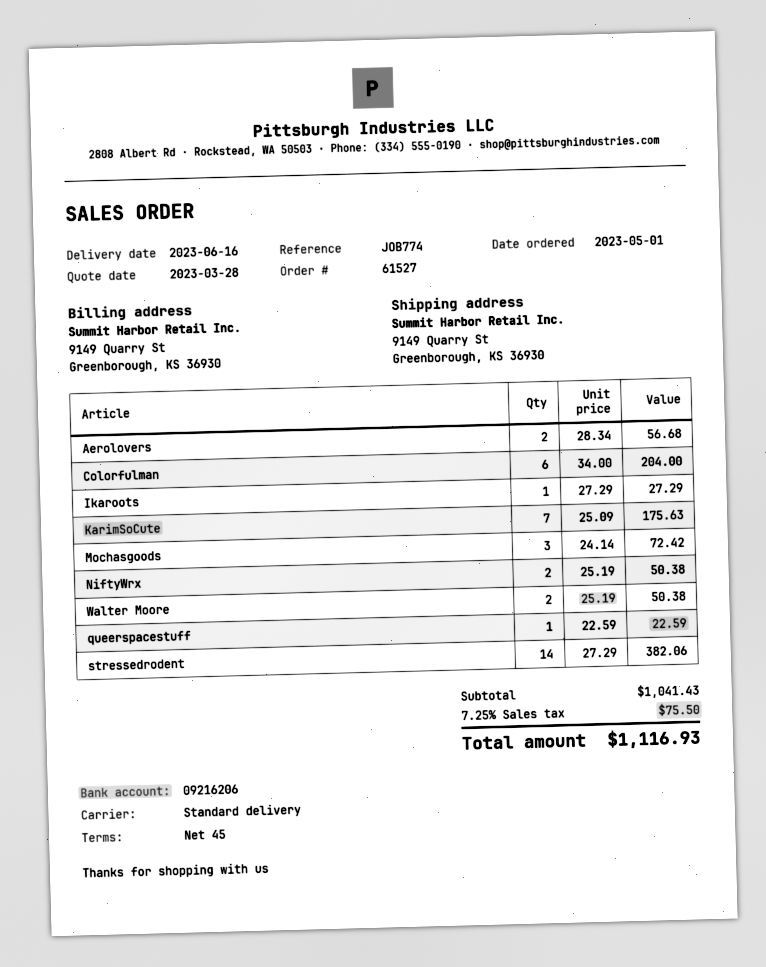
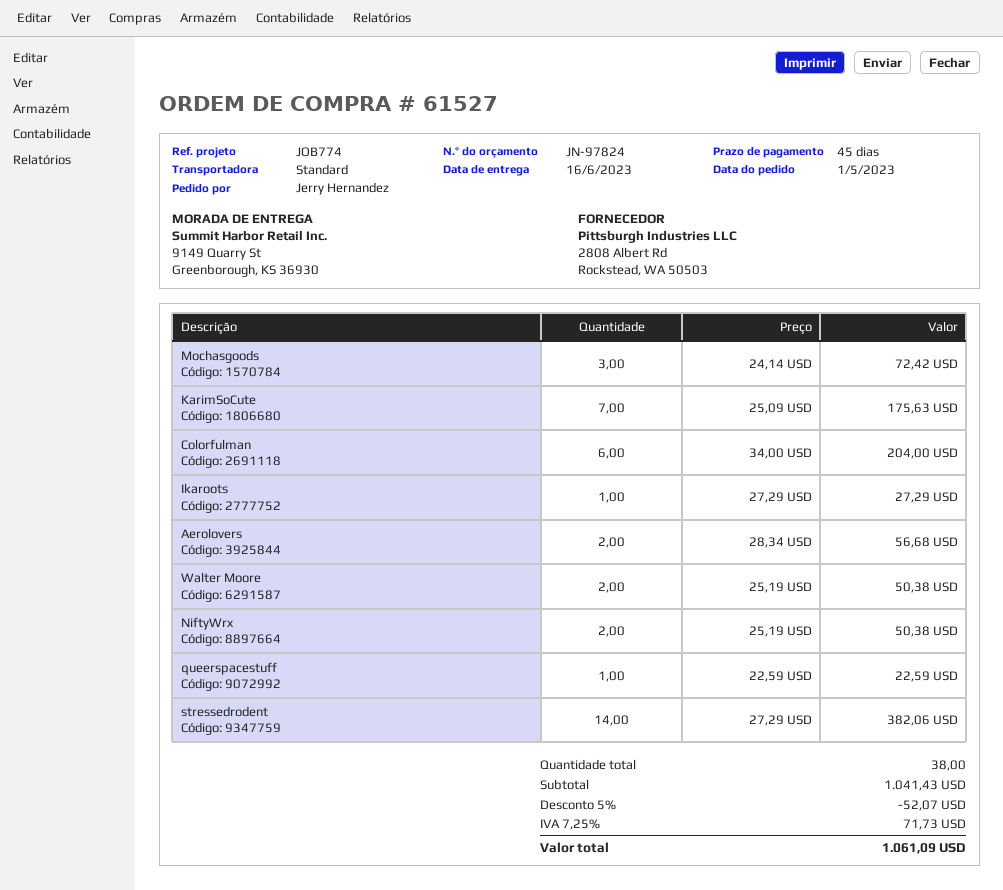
discount: none -> 5% = 52.07
tax: 7.25% = 75.50 -> 7.25% = 71.73
total: 1116.93 -> 1061.09

